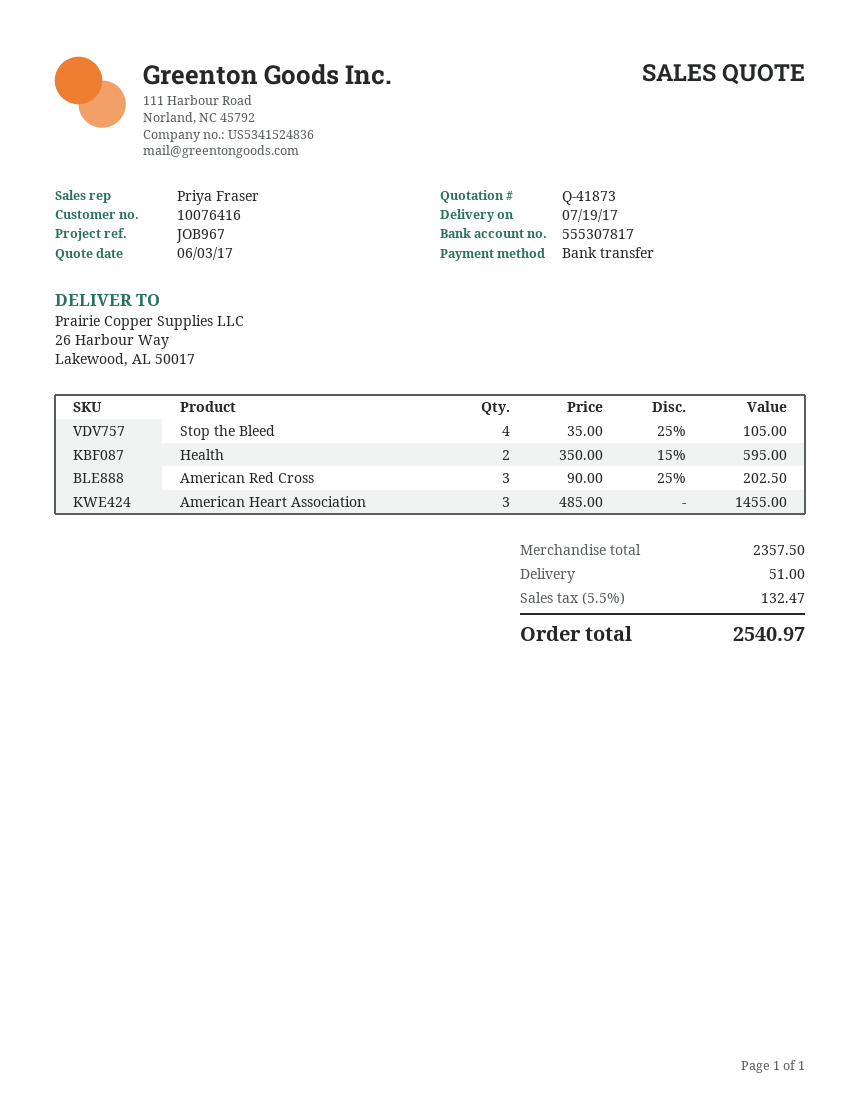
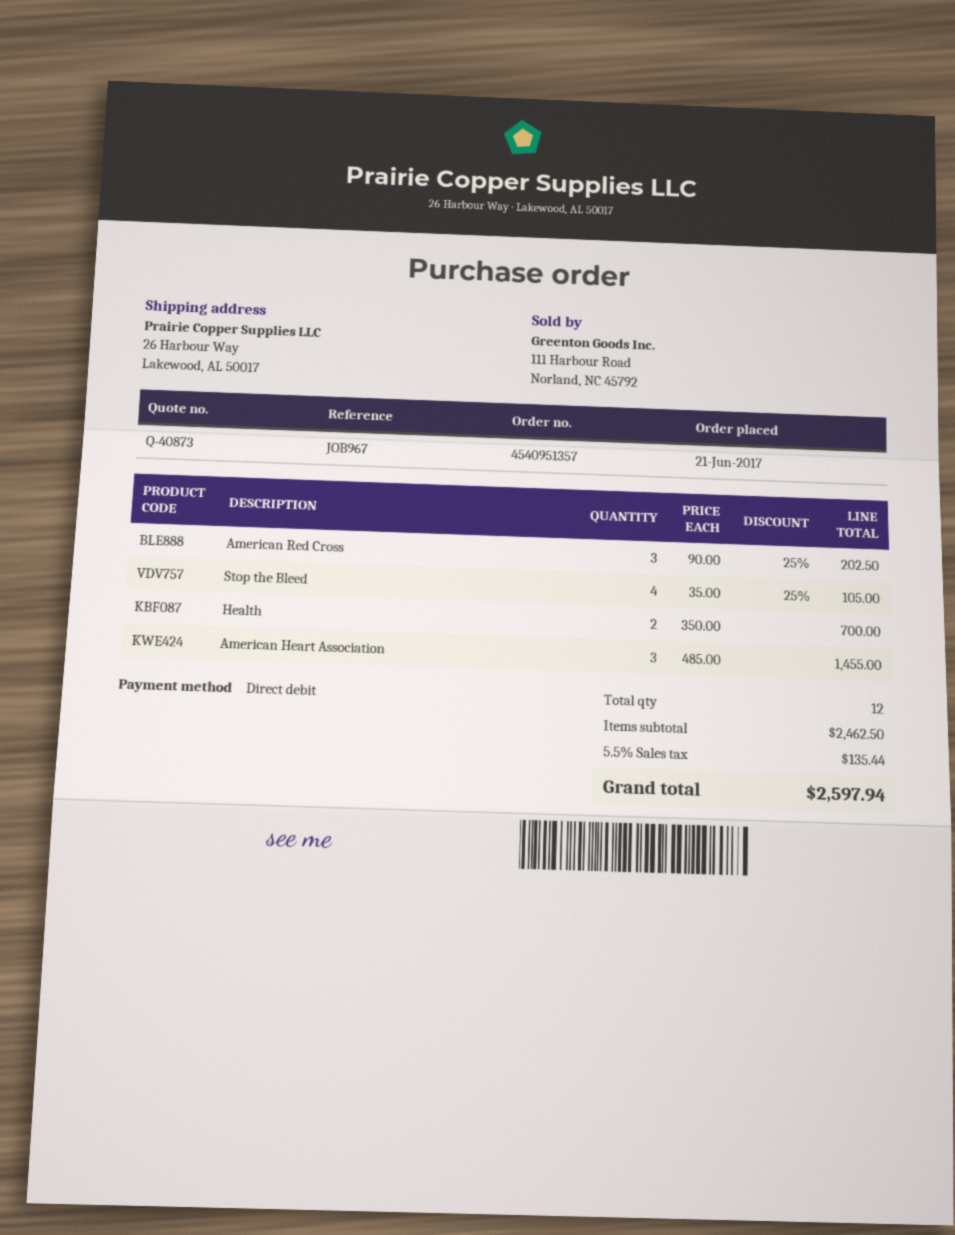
quote number: Q-41873 -> Q-40873
payment method: bank transfer -> direct debit
Health: 2 x 350.00 - 15% = 595.00 -> 2 x 350.00 = 700.00
subtotal: 2357.50 -> 2462.50
shipping: 51.00 -> none
tax: 5.5% = 132.47 -> 5.5% = 135.44
total: 2540.97 -> 2597.94

